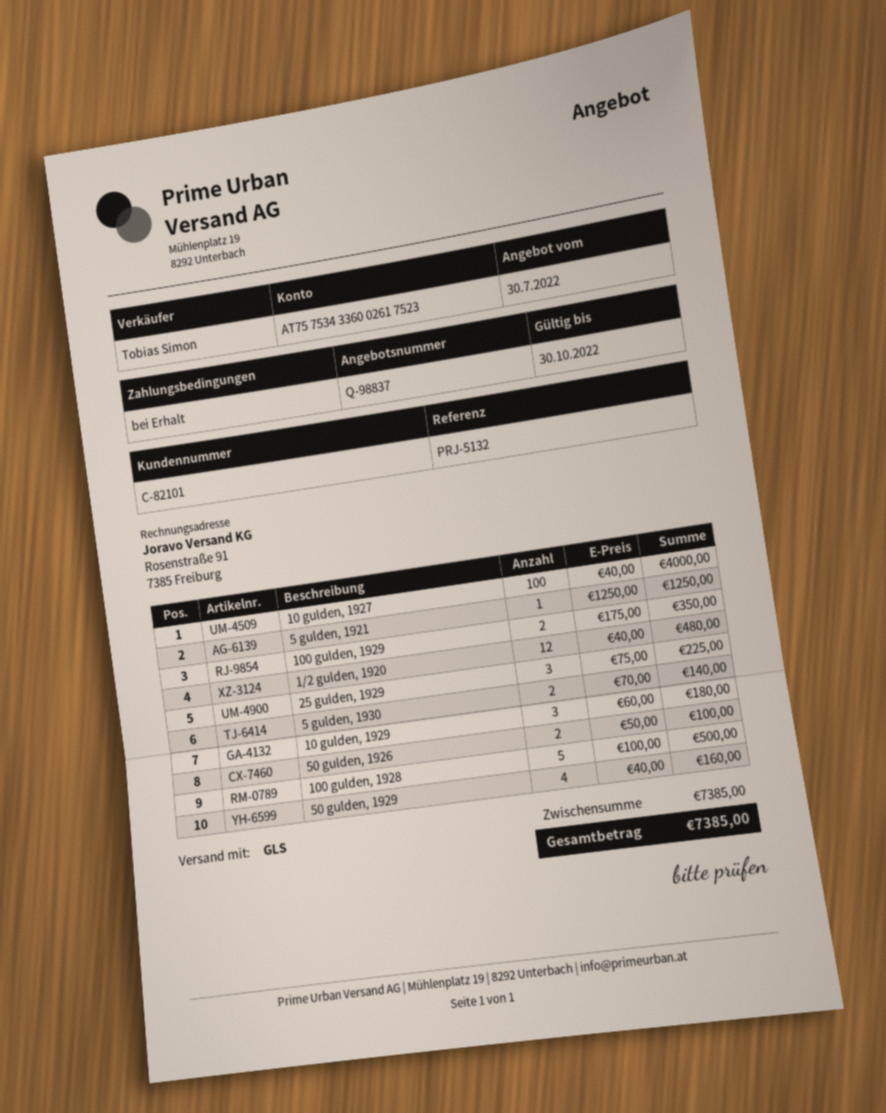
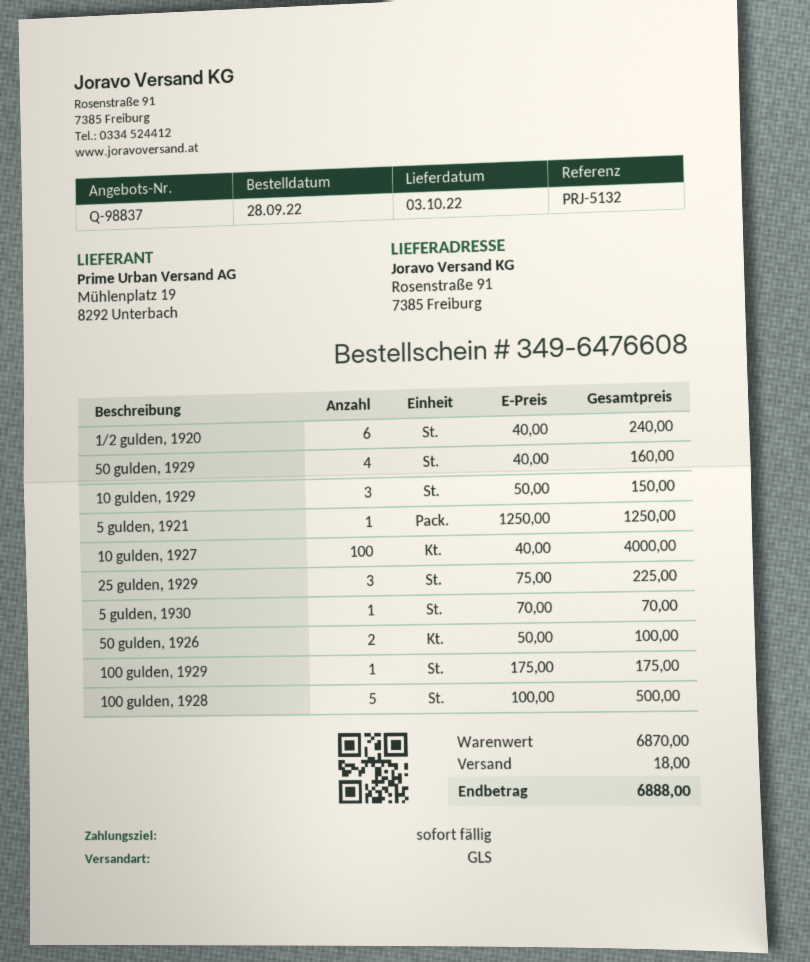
100 gulden, 1929: 2 x 175.00 = 350.00 -> 1 x 175.00 = 175.00
1/2 gulden, 1920: 12 x 40.00 = 480.00 -> 6 x 40.00 = 240.00
5 gulden, 1930: 2 x 70.00 = 140.00 -> 1 x 70.00 = 70.00
10 gulden, 1929: 3 x 60.00 = 180.00 -> 3 x 50.00 = 150.00
subtotal: 7385.00 -> 6870.00
shipping: none -> 18.00
total: 7385.00 -> 6888.00

